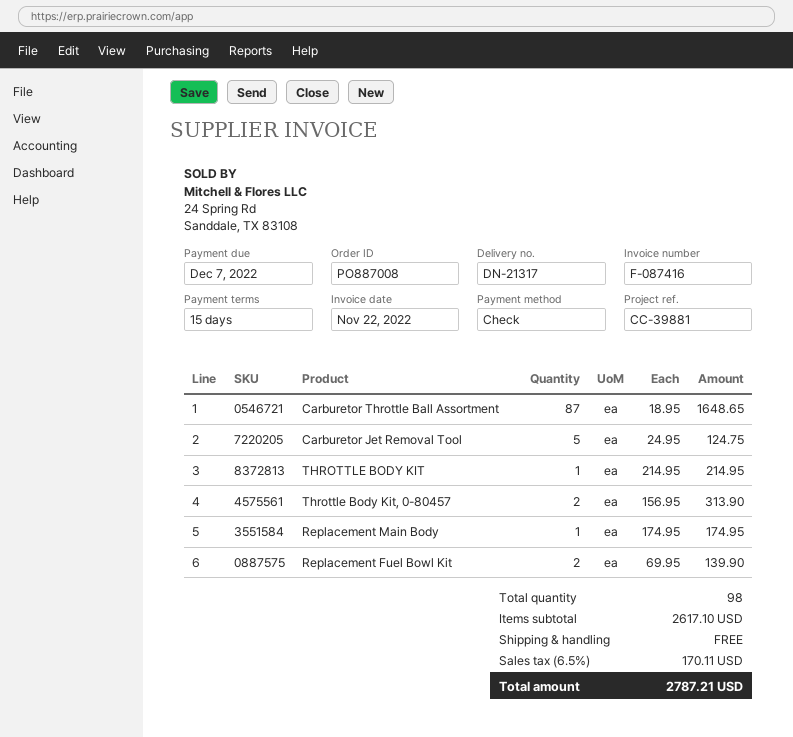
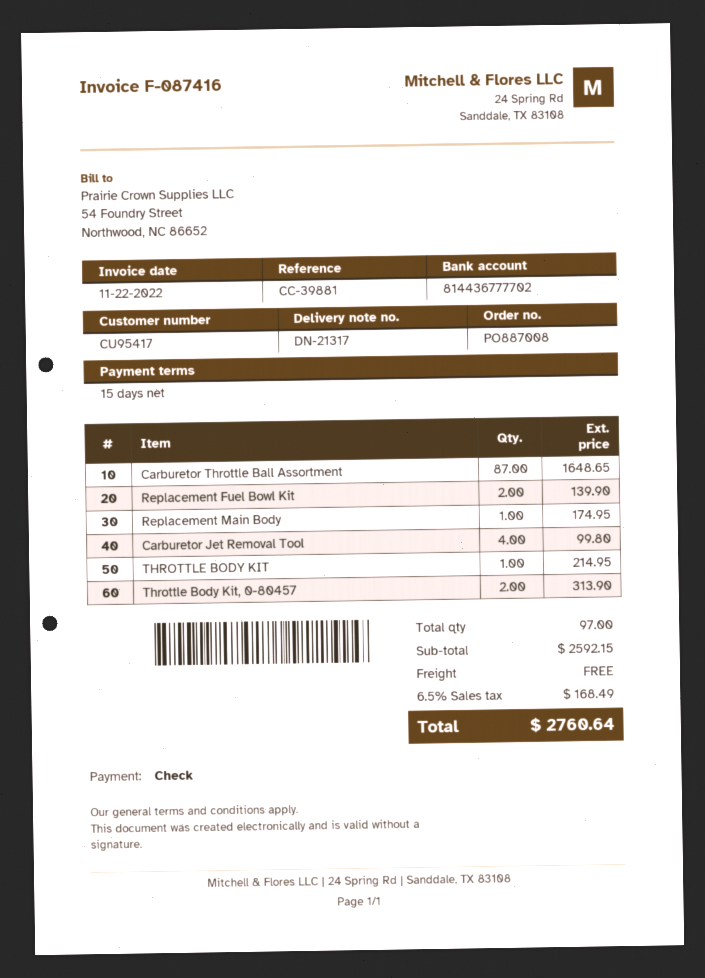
Carburetor Jet Removal Tool: 5 for 124.75 -> 4 for 99.80
total quantity: 98 -> 97
subtotal: 2617.10 -> 2592.15
tax: 6.5% = 170.11 -> 6.5% = 168.49
total: 2787.21 -> 2760.64

